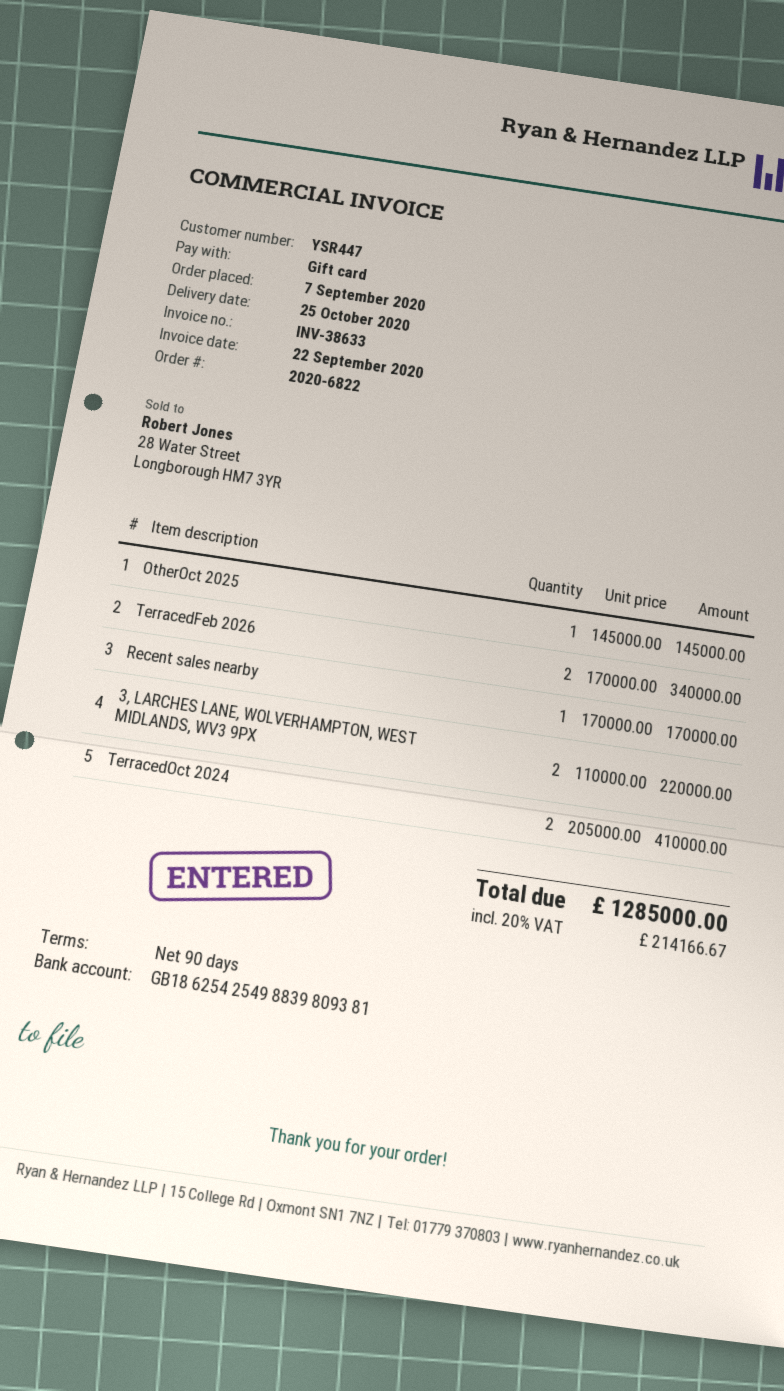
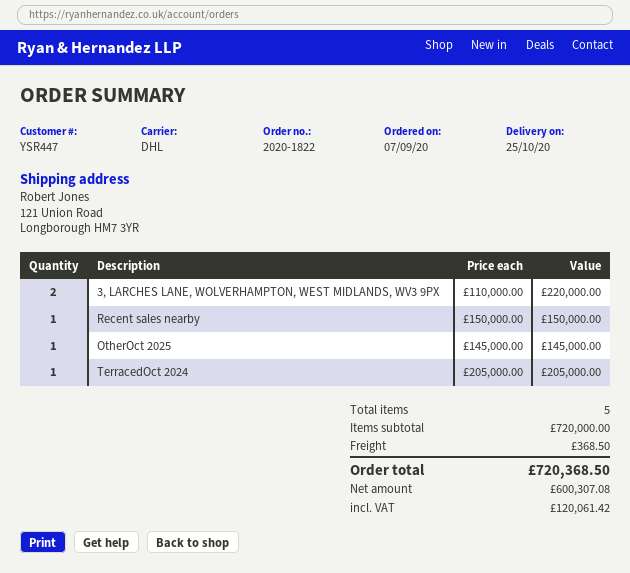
order number: 2020-6822 -> 2020-1822
TerracedFeb 2026: 2 x 170000.00 = 340000.00 -> none
Recent sales nearby: 1 x 170000.00 = 170000.00 -> 1 x 150000.00 = 150000.00
TerracedOct 2024: 2 x 205000.00 = 410000.00 -> 1 x 205000.00 = 205000.00
shipping: none -> 368.50
tax: 214166.67 -> 120061.42
total: 1285000.00 -> 720368.50

